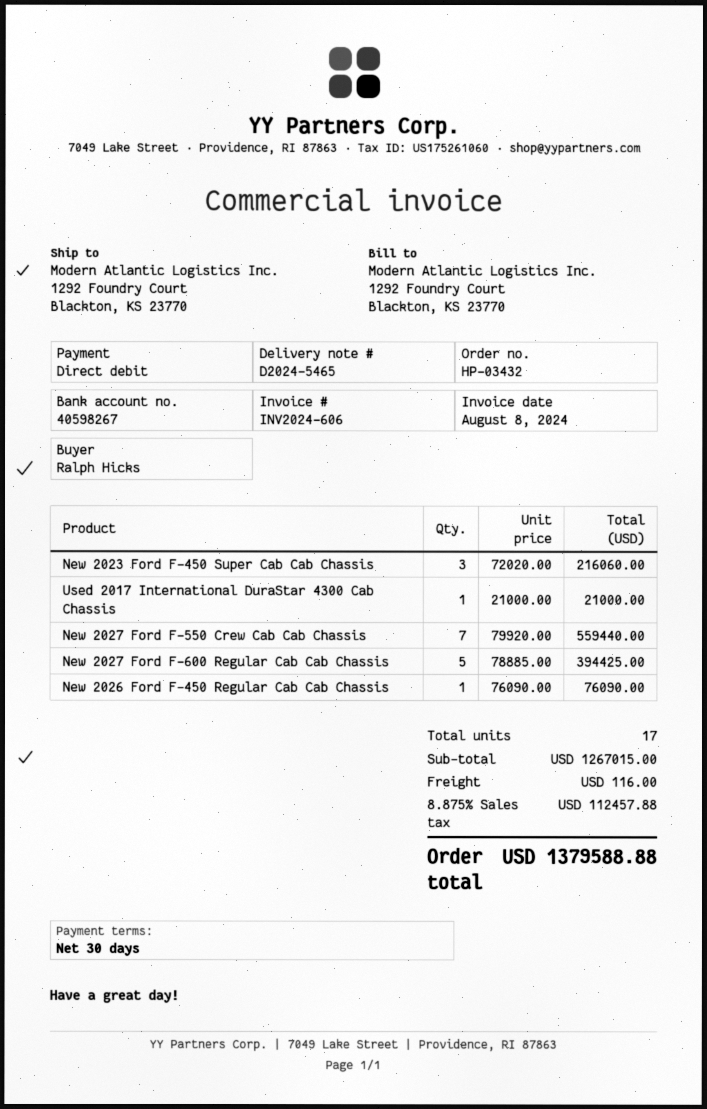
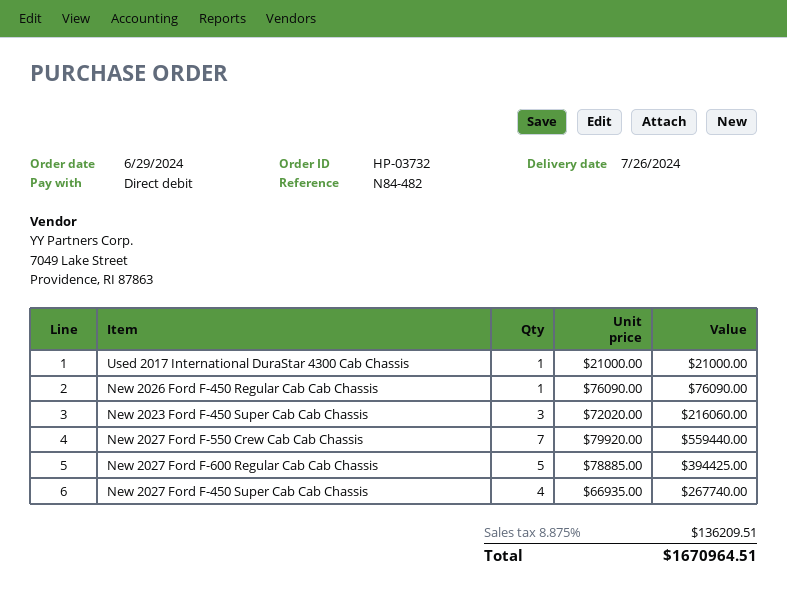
order number: HP-03432 -> HP-03732
New 2027 Ford F-450 Super Cab Cab Chassis: none -> 4 x 66935.00 = 267740.00
shipping: 116.00 -> none
tax: 8.875% = 112457.88 -> 8.875% = 136209.51
total: 1379588.88 -> 1670964.51

